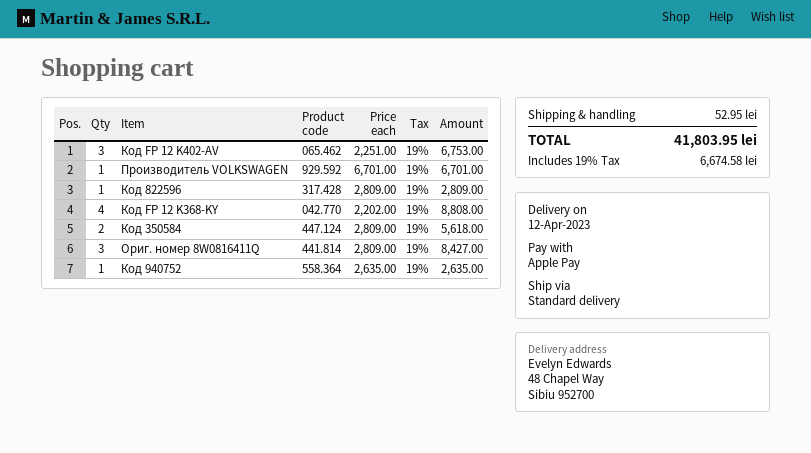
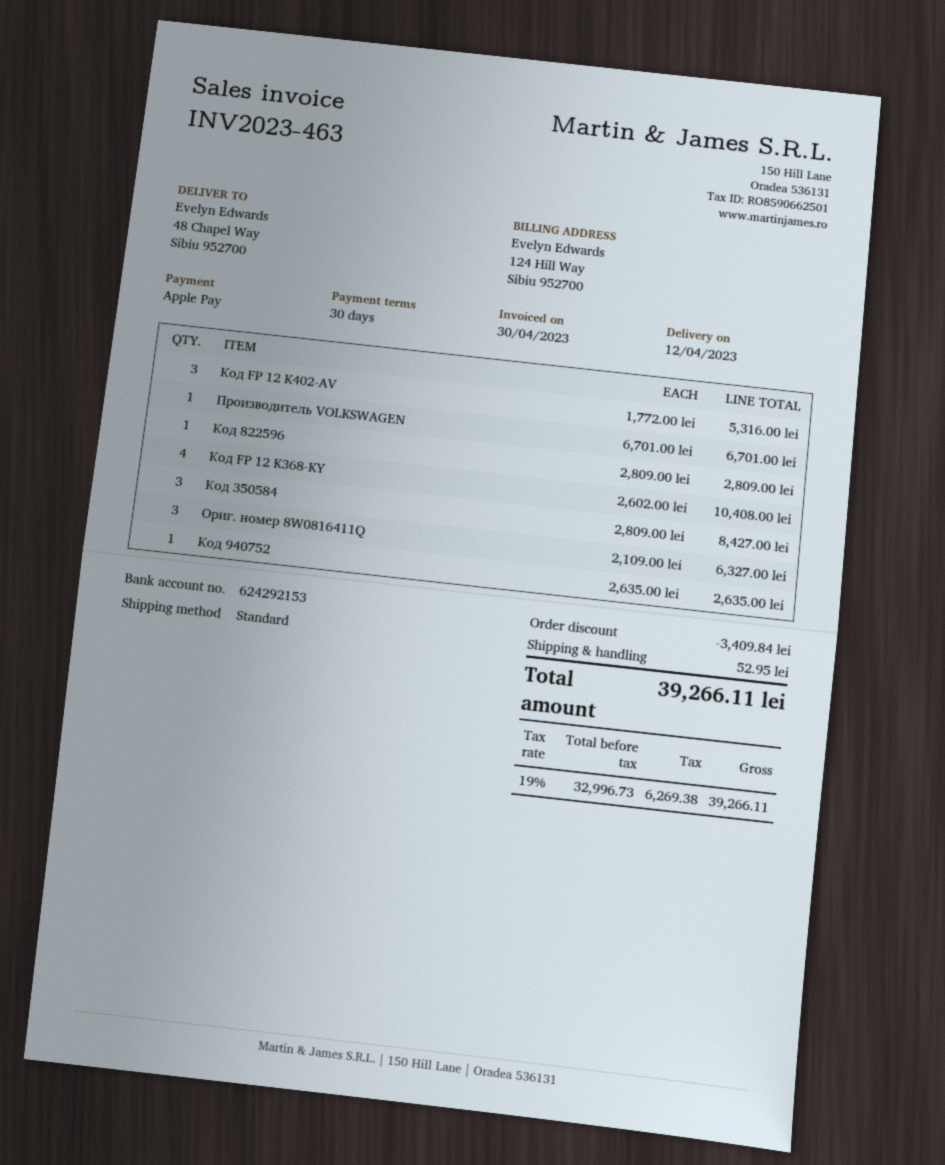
Код FP 12 K402-AV: 3 x 2251.00 = 6753.00 -> 3 x 1772.00 = 5316.00
Код FP 12 K368-KY: 4 x 2202.00 = 8808.00 -> 4 x 2602.00 = 10408.00
Код 350584: 2 x 2809.00 = 5618.00 -> 3 x 2809.00 = 8427.00
Ориг. номер 8W0816411Q: 3 x 2809.00 = 8427.00 -> 3 x 2109.00 = 6327.00
discount: none -> 3409.84
tax: 19% = 6674.58 -> 19% = 6269.38
total: 41803.95 -> 39266.11

